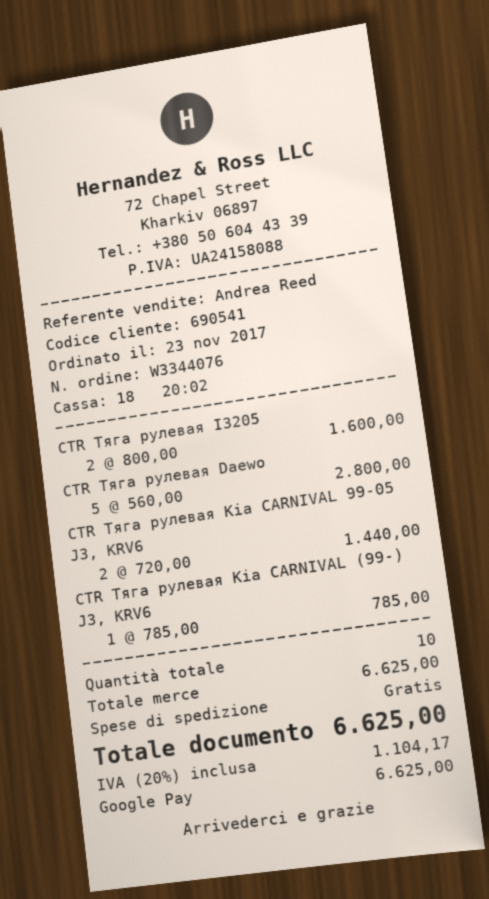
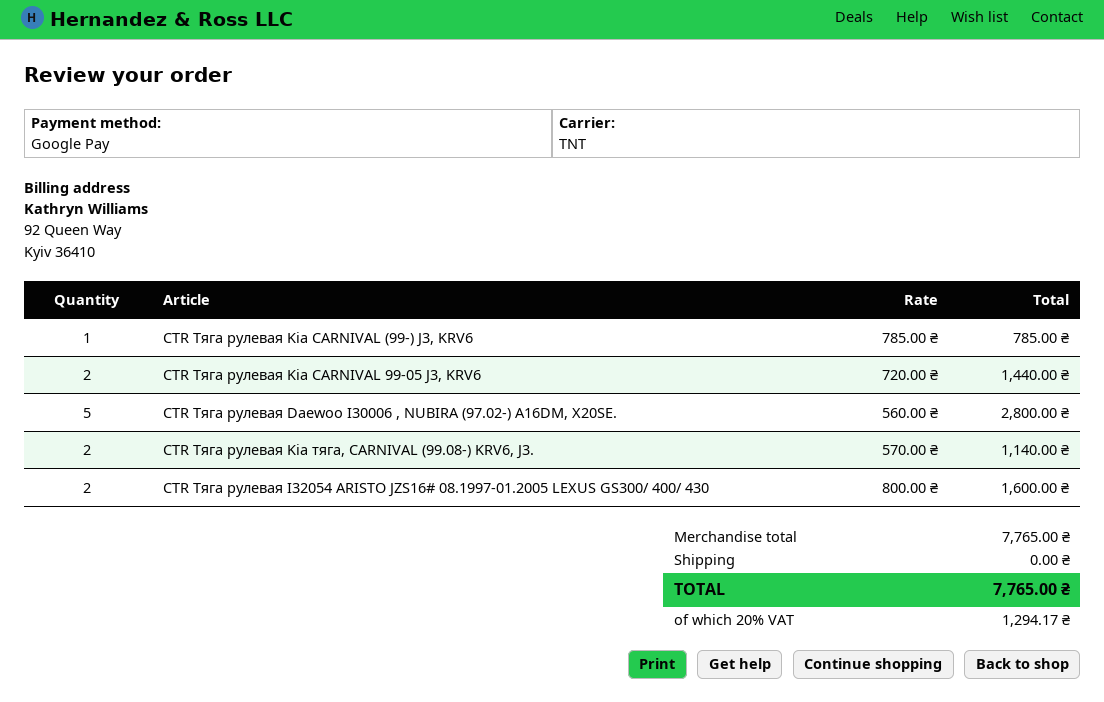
CTR Тяга рулевая Kia тяга, CARNIVAL (99.08-) KRV6, J3.: none -> 2 x 570.00 = 1140.00
subtotal: 6625.00 -> 7765.00
tax: 20% = 1104.17 -> 20% = 1294.17
total: 6625.00 -> 7765.00

